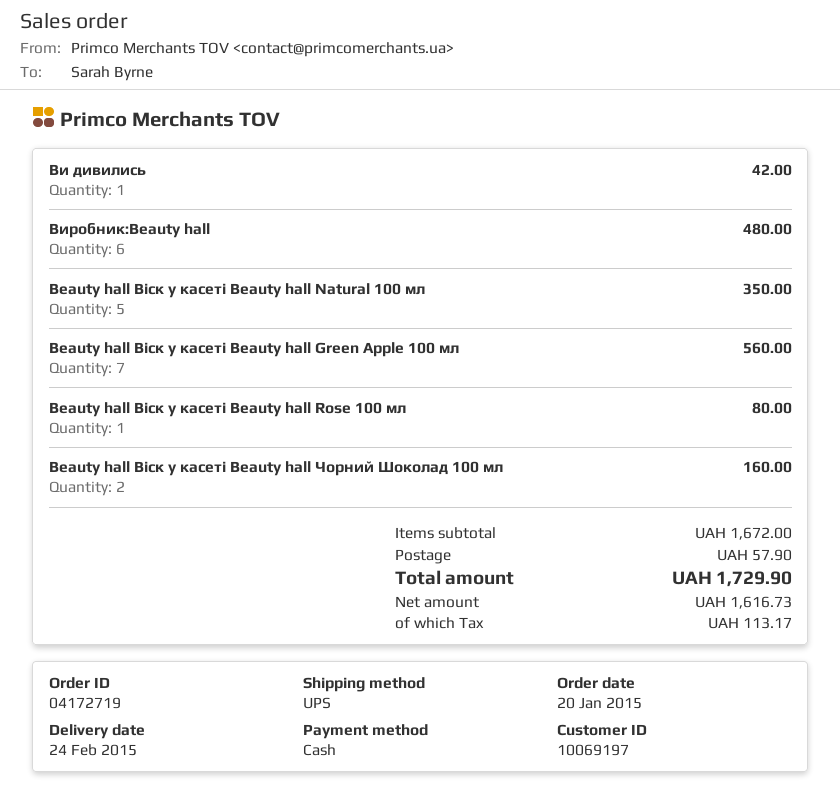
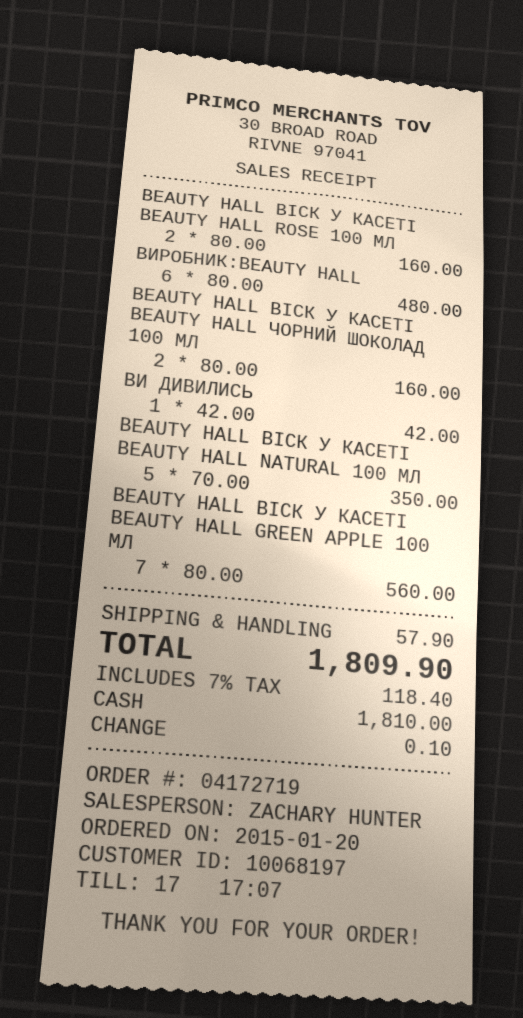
customer number: 10069197 -> 10068197
Beauty hall Віск у касеті Beauty hall Rose 100 мл: 1 for 80.00 -> 2 for 160.00
tax: 113.17 -> 118.40
total: 1729.90 -> 1809.90

